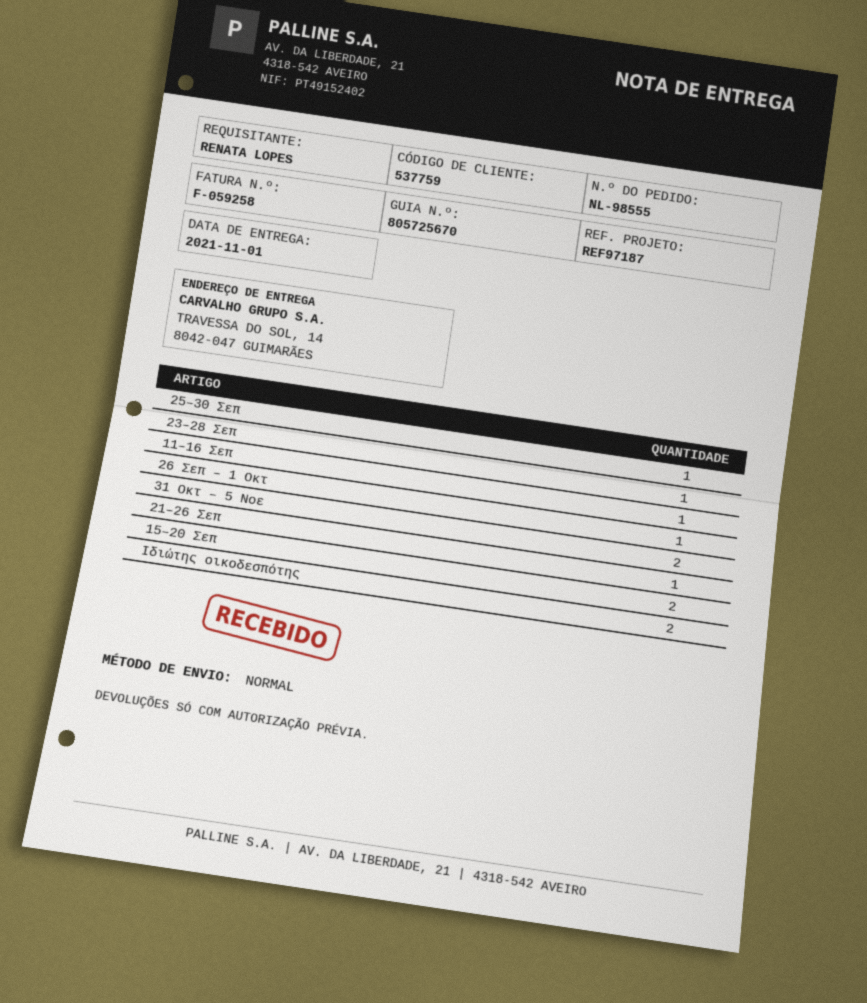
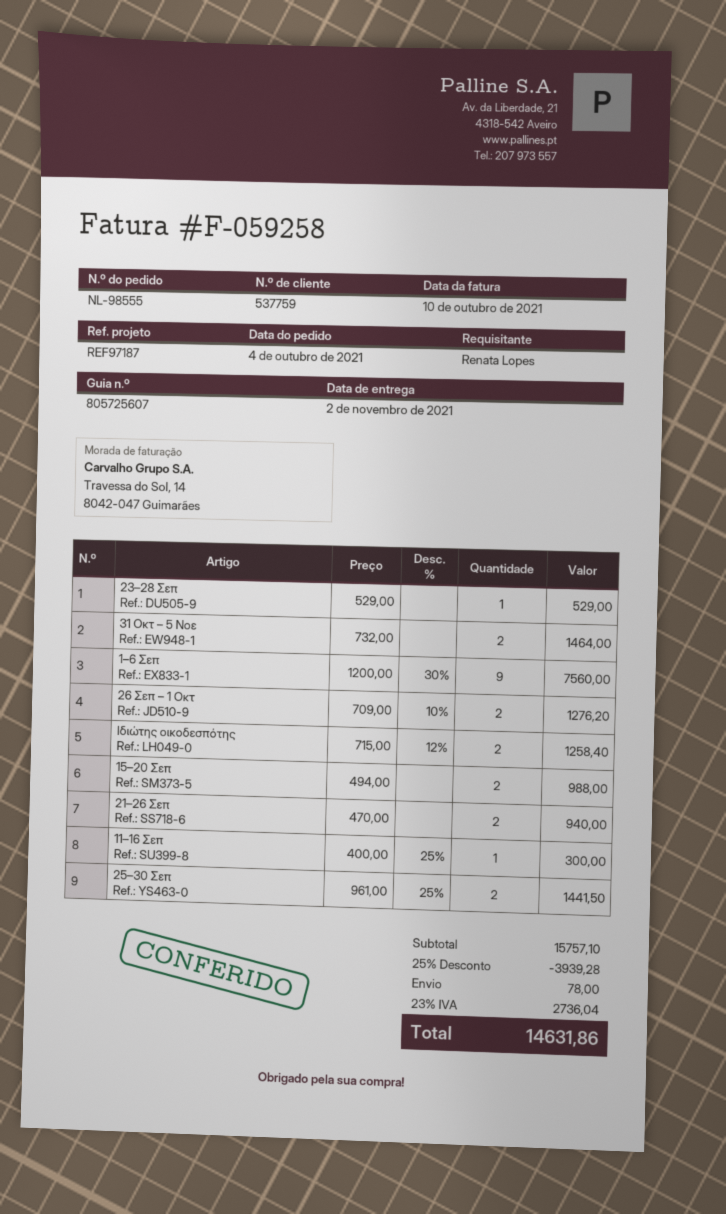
delivery note number: 805725670 -> 805725607
delivery date: 2021-11-01 -> 2021-11-02
25–30 Σεπ: 1 -> 2
26 Σεπ – 1 Οκτ: 1 -> 2
21–26 Σεπ: 1 -> 2
1–6 Σεπ: none -> 9

